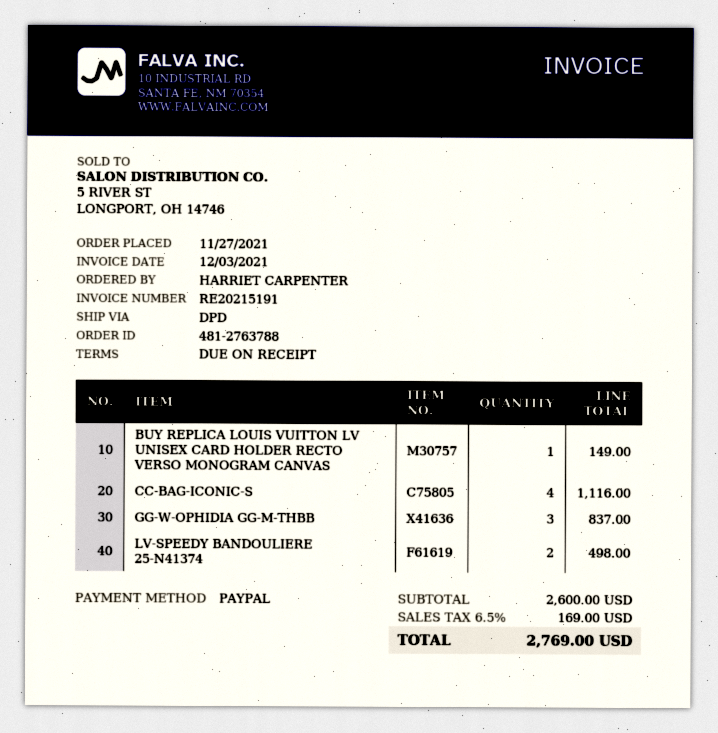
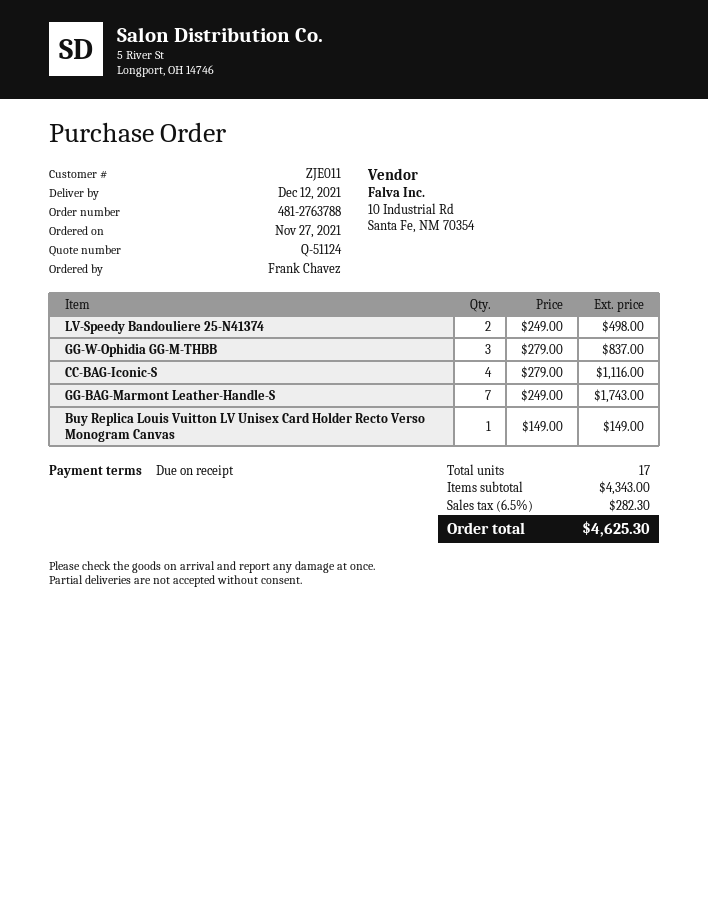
ordered by: HARRIET CARPENTER -> Frank Chavez
GG-BAG-Marmont Leather-Handle-S: none -> 7 for 1743.00
subtotal: 2600.00 -> 4343.00
tax: 6.5% = 169.00 -> 6.5% = 282.30
total: 2769.00 -> 4625.30

